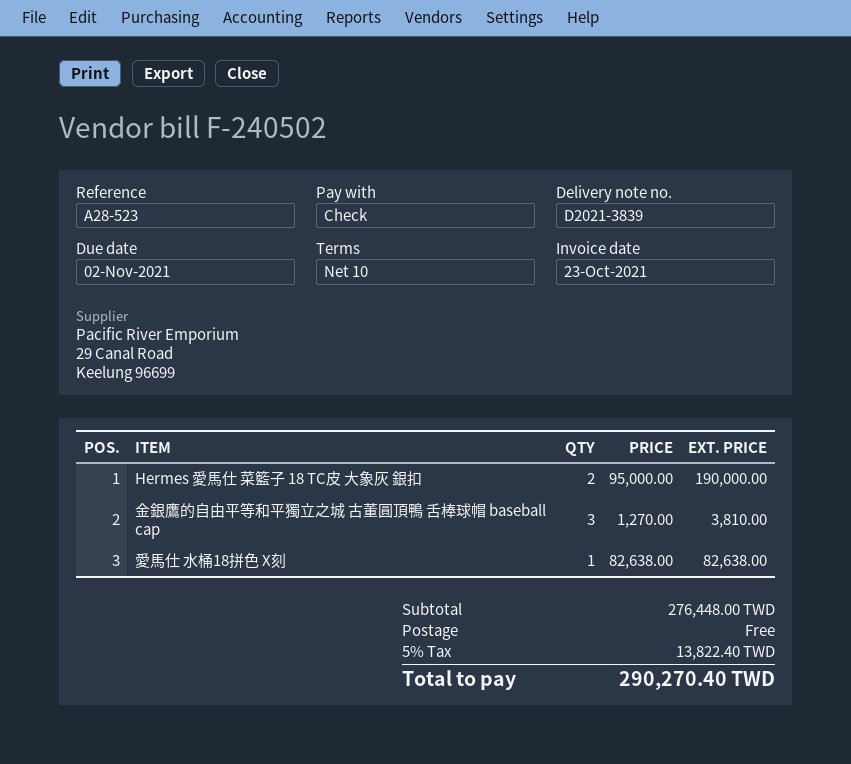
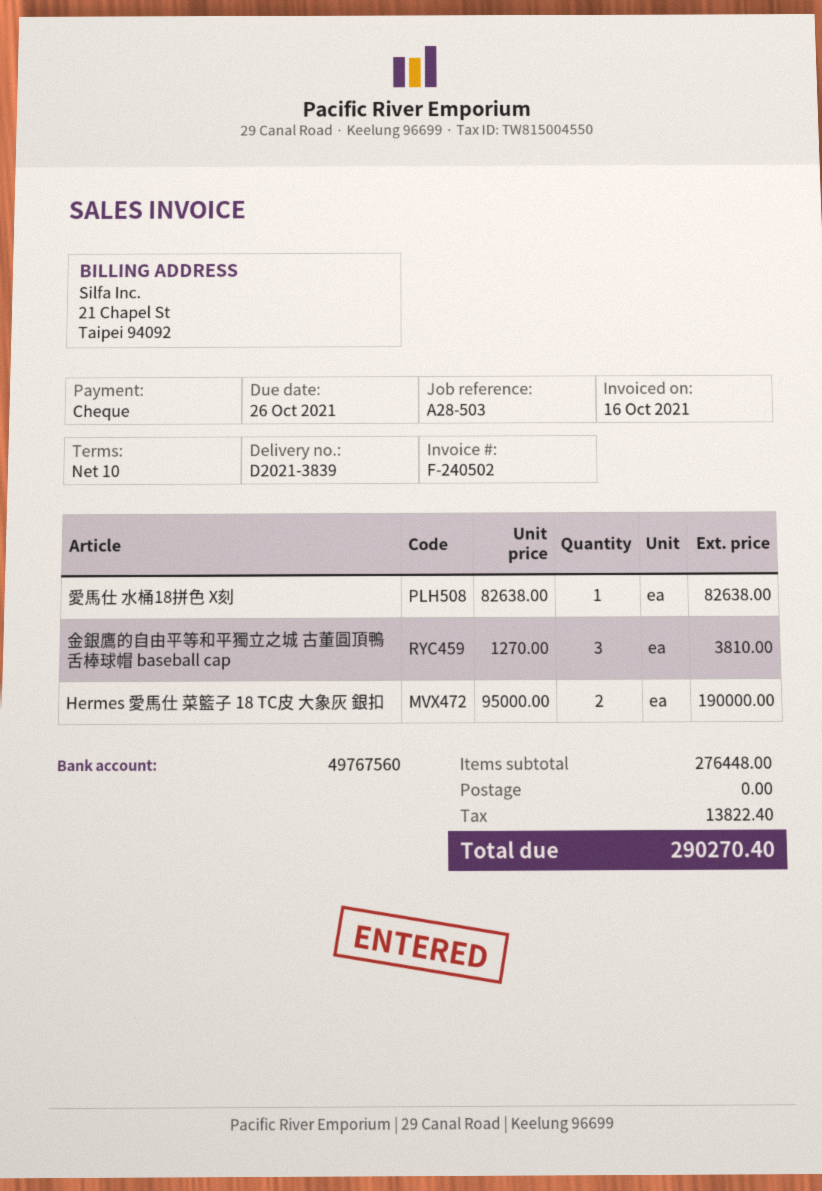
invoice date: 2021-10-23 -> 2021-10-16
due date: 2021-11-02 -> 2021-10-26
reference: A28-523 -> A28-503

